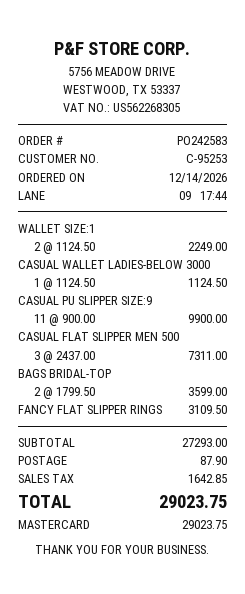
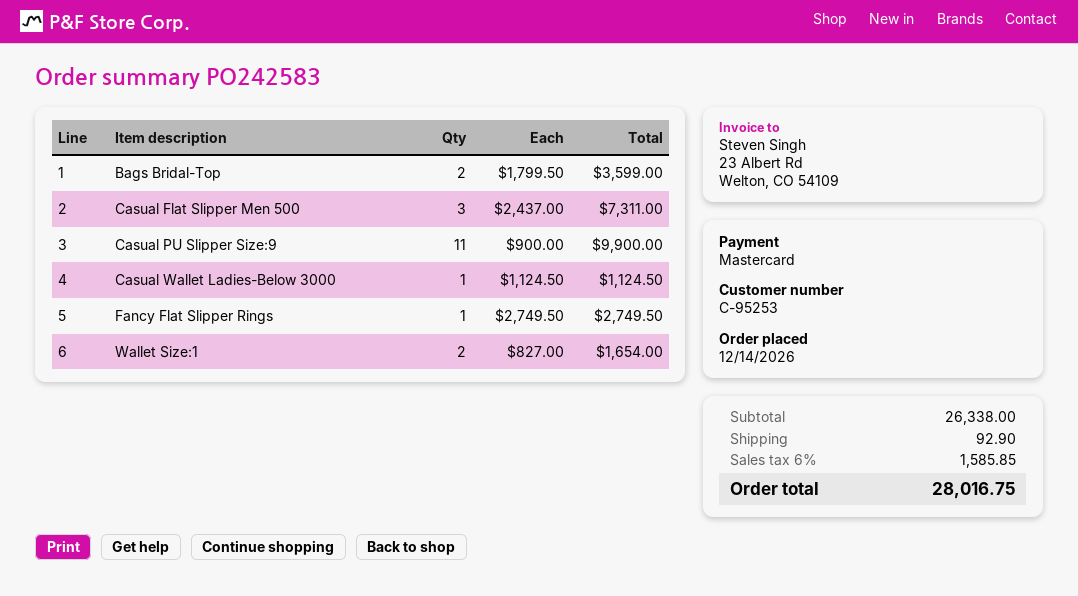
WALLET SIZE:1: 2 x 1124.50 = 2249.00 -> 2 x 827.00 = 1654.00
FANCY FLAT SLIPPER RINGS: 1 x 3109.50 = 3109.50 -> 1 x 2749.50 = 2749.50
subtotal: 27293.00 -> 26338.00
shipping: 87.90 -> 92.90
tax: 1642.85 -> 1585.85
total: 29023.75 -> 28016.75

